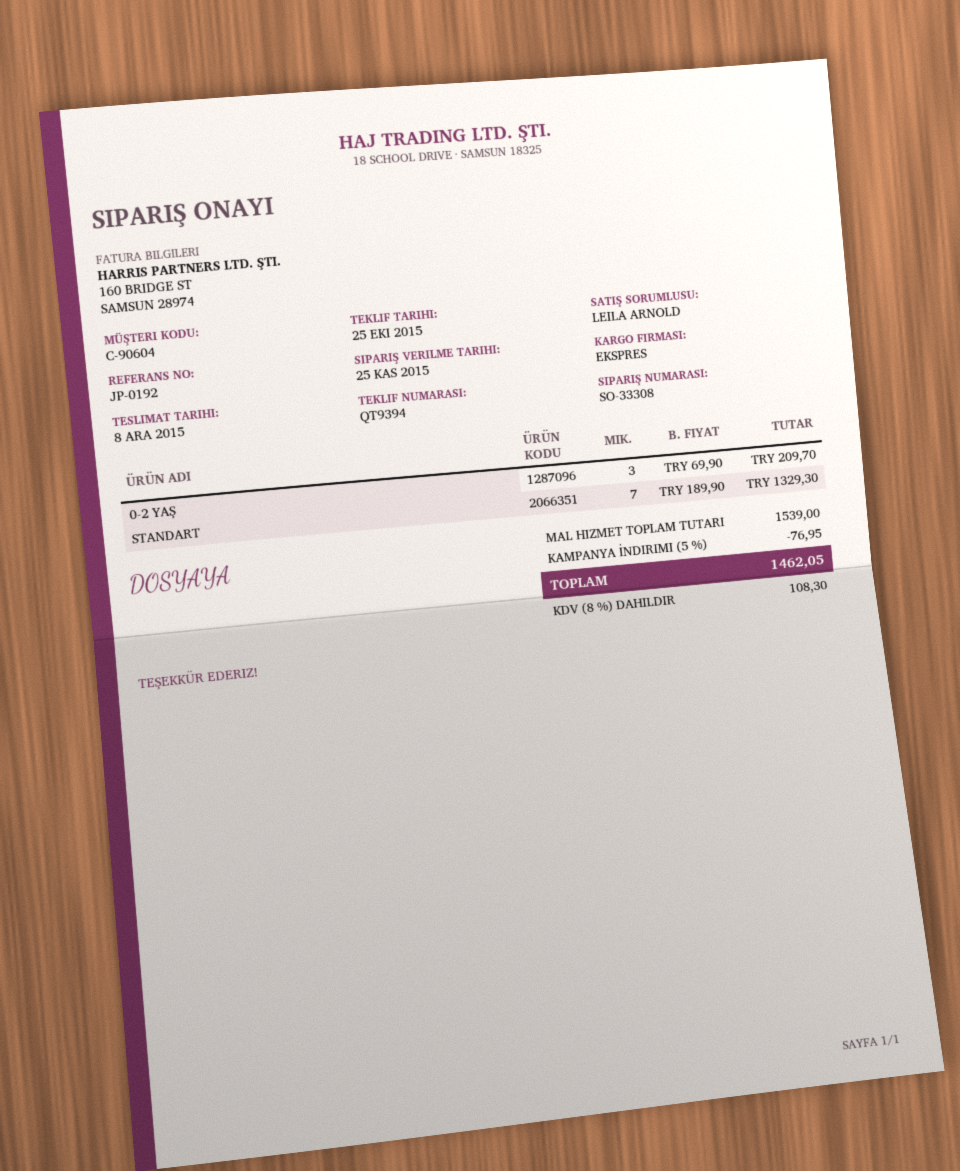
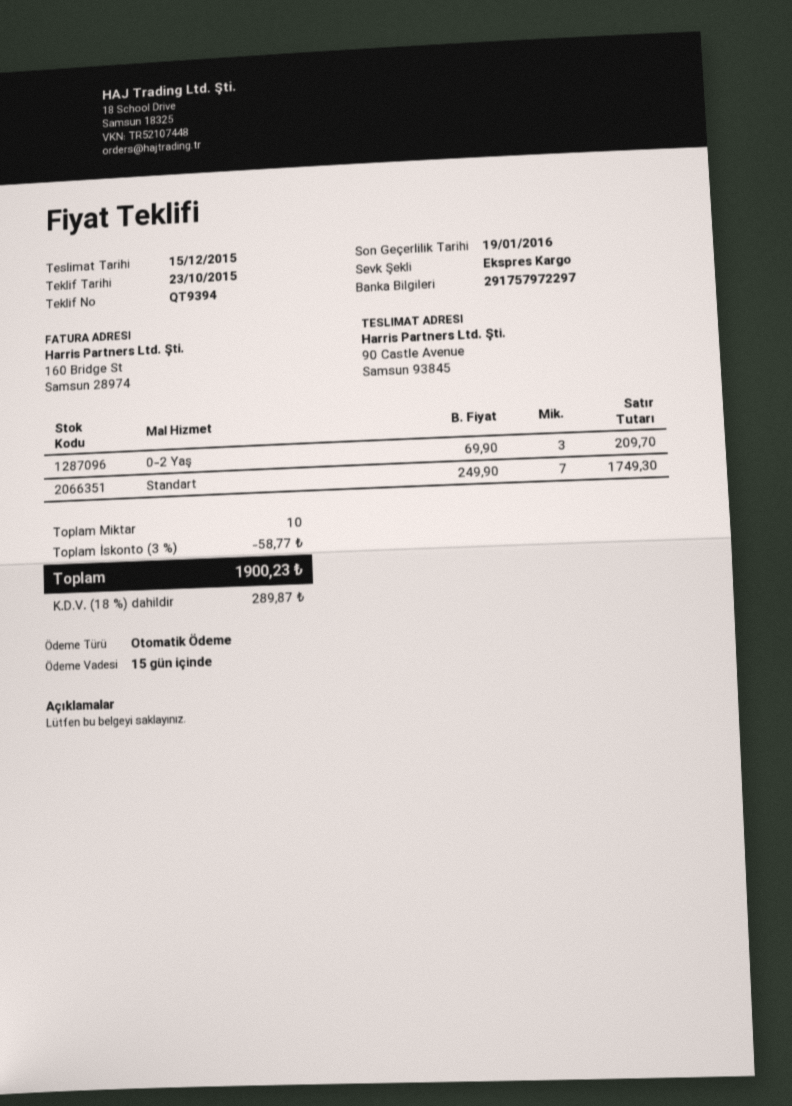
quote date: 2015-10-25 -> 2015-10-23
delivery date: 2015-12-08 -> 2015-12-15
STANDART: 7 x 189.90 = 1329.30 -> 7 x 249.90 = 1749.30
discount: 5% = 76.95 -> 3% = 58.77
tax: 8% = 108.30 -> 18% = 289.87
total: 1462.05 -> 1900.23

